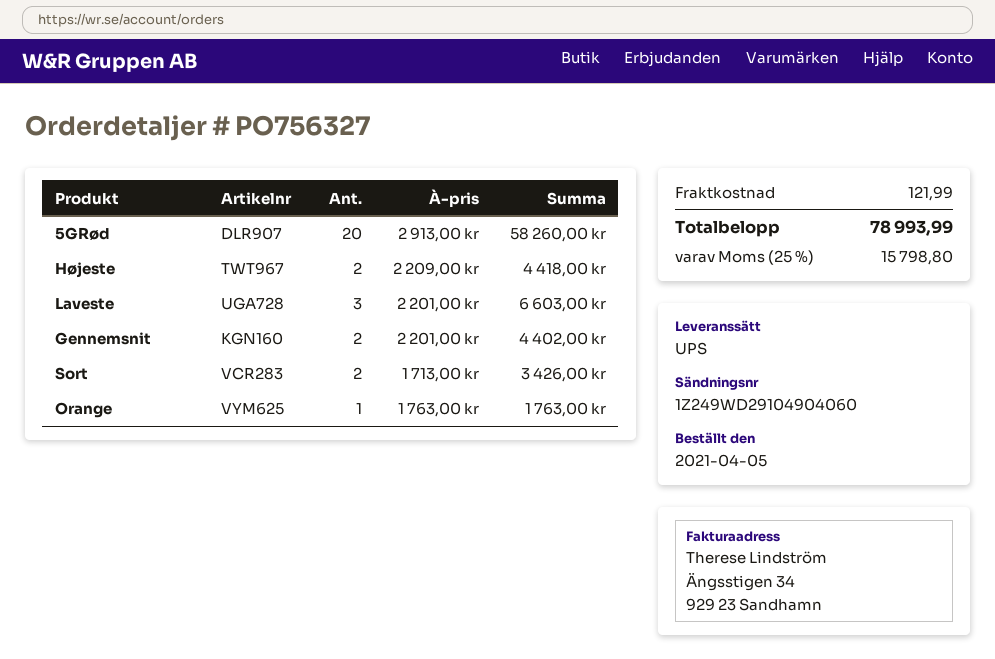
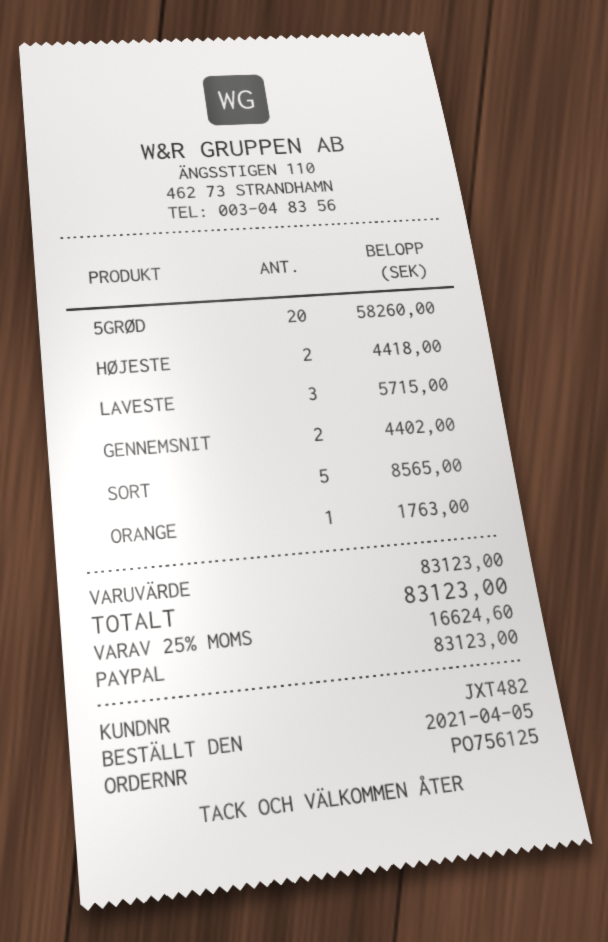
order number: PO756327 -> PO756125
Laveste: 3 for 6603.00 -> 3 for 5715.00
Sort: 2 for 3426.00 -> 5 for 8565.00
shipping: 121.99 -> none
tax: 25% = 15798.80 -> 25% = 16624.60
total: 78993.99 -> 83123.00

